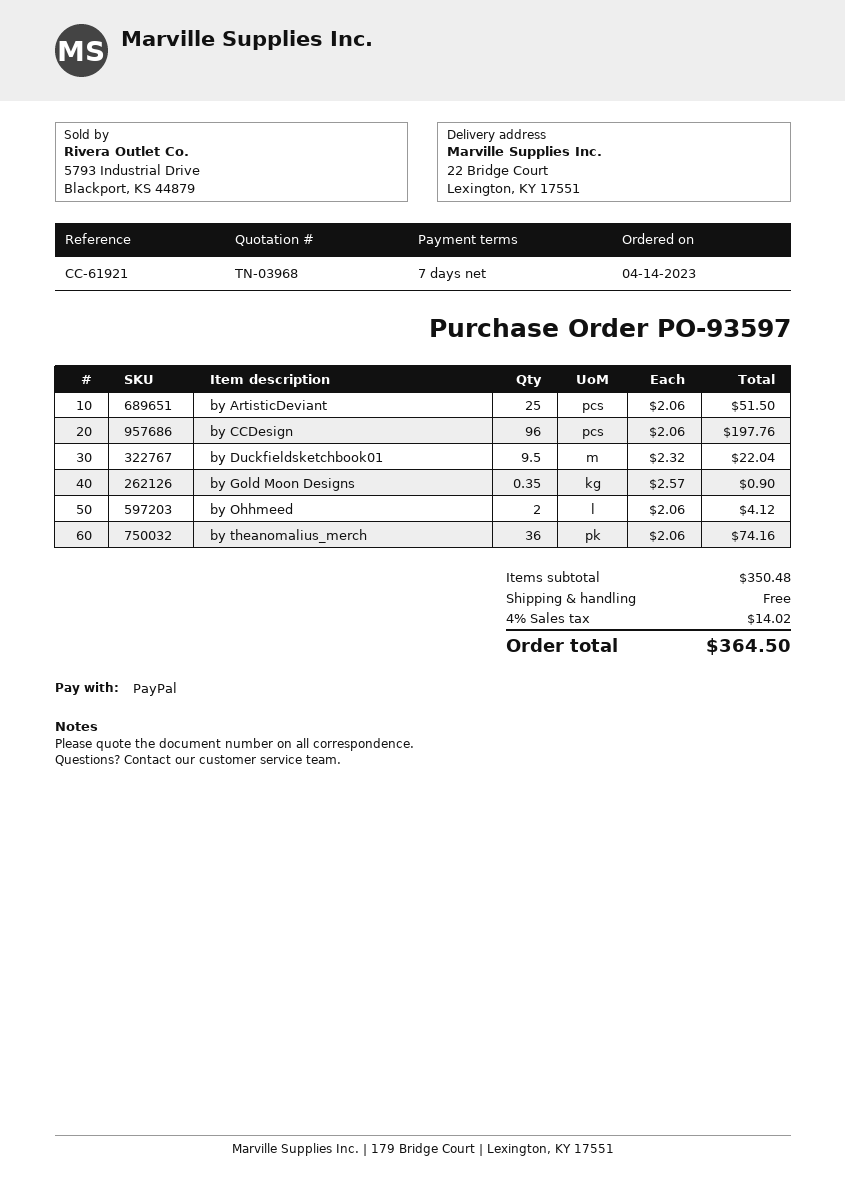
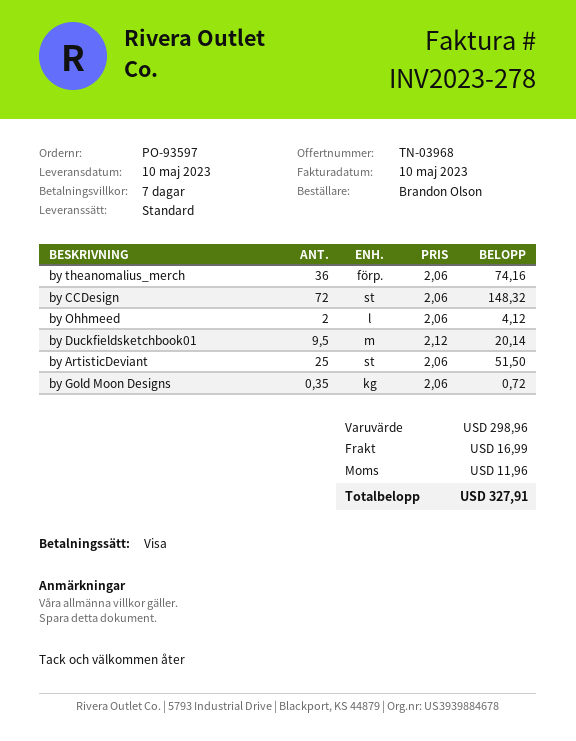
payment method: PayPal -> Visa
by CCDesign: 96 x 2.06 = 197.76 -> 72 x 2.06 = 148.32
by Duckfieldsketchbook01: 9.5 x 2.32 = 22.04 -> 9.5 x 2.12 = 20.14
by Gold Moon Designs: 0.35 x 2.57 = 0.90 -> 0.35 x 2.06 = 0.72
subtotal: 350.48 -> 298.96
shipping: 0.00 -> 16.99
tax: 14.02 -> 11.96
total: 364.50 -> 327.91

